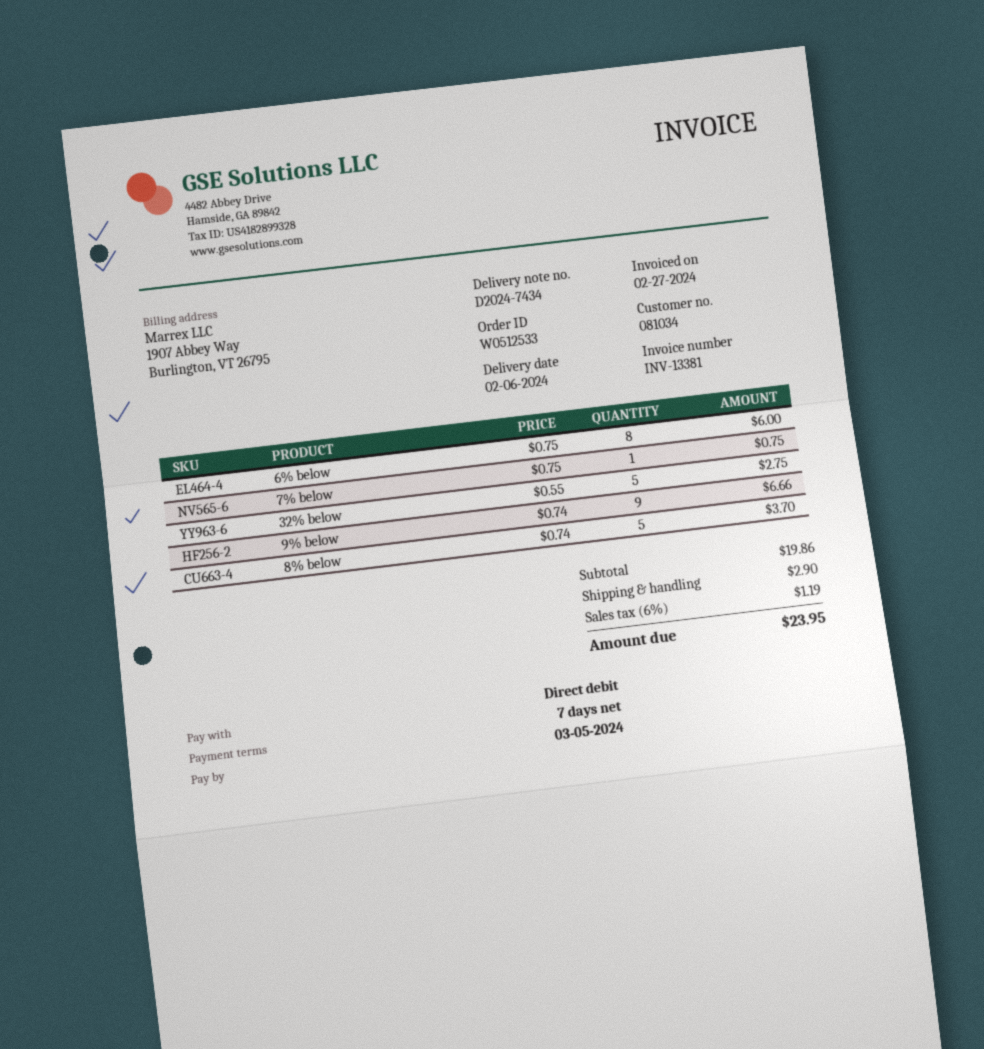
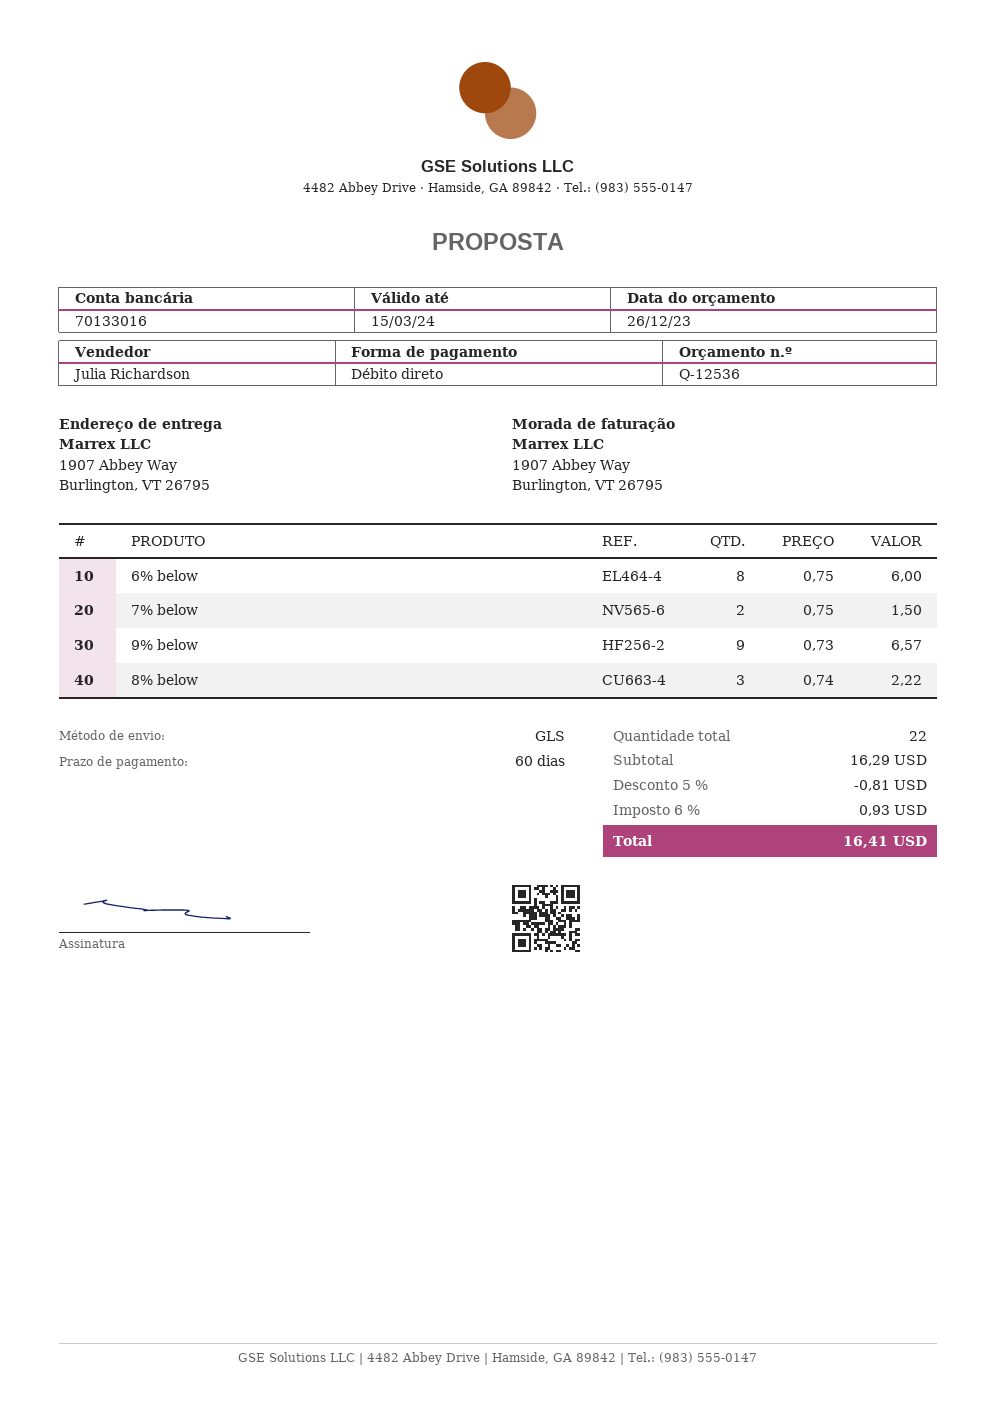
payment terms: 7 days -> 60 days
7% below: 1 x 0.75 = 0.75 -> 2 x 0.75 = 1.50
32% below: 5 x 0.55 = 2.75 -> none
9% below: 9 x 0.74 = 6.66 -> 9 x 0.73 = 6.57
8% below: 5 x 0.74 = 3.70 -> 3 x 0.74 = 2.22
subtotal: 19.86 -> 16.29
discount: none -> 5% = 0.81
shipping: 2.90 -> none
tax: 6% = 1.19 -> 6% = 0.93
total: 23.95 -> 16.41

